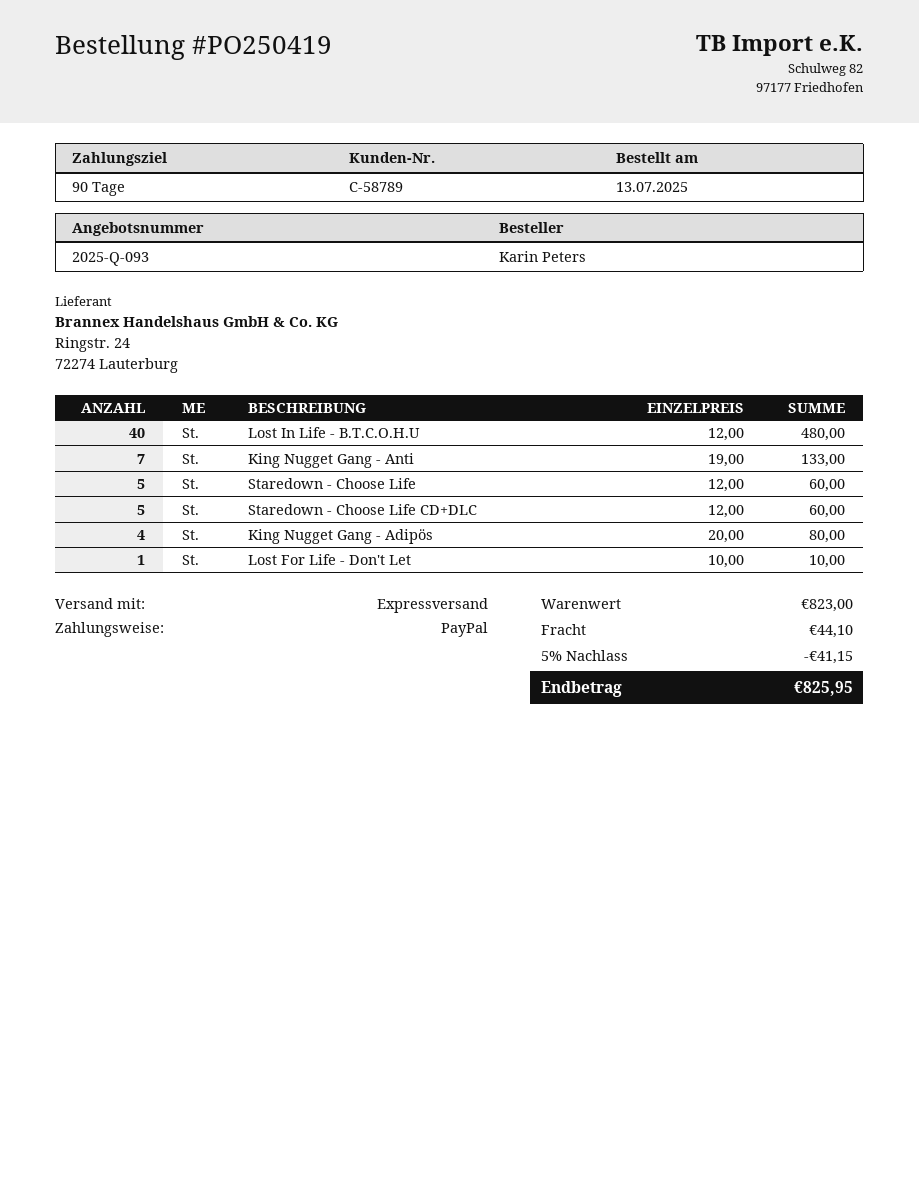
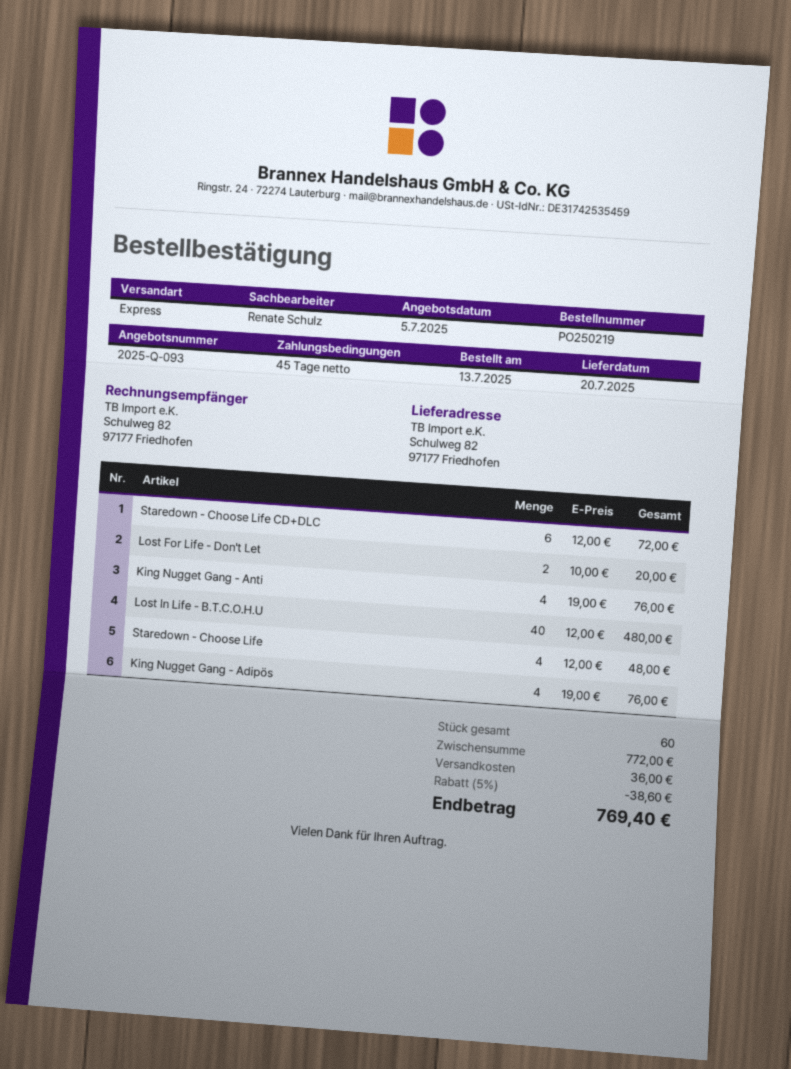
order number: PO250419 -> PO250219
payment terms: 90 days -> 45 days
King Nugget Gang - Anti: 7 x 19.00 = 133.00 -> 4 x 19.00 = 76.00
Staredown - Choose Life: 5 x 12.00 = 60.00 -> 4 x 12.00 = 48.00
Staredown - Choose Life CD+DLC: 5 x 12.00 = 60.00 -> 6 x 12.00 = 72.00
King Nugget Gang - Adipös: 4 x 20.00 = 80.00 -> 4 x 19.00 = 76.00
Lost For Life - Don't Let: 1 x 10.00 = 10.00 -> 2 x 10.00 = 20.00
subtotal: 823.00 -> 772.00
discount: 5% = 41.15 -> 5% = 38.60
shipping: 44.10 -> 36.00
total: 825.95 -> 769.40

